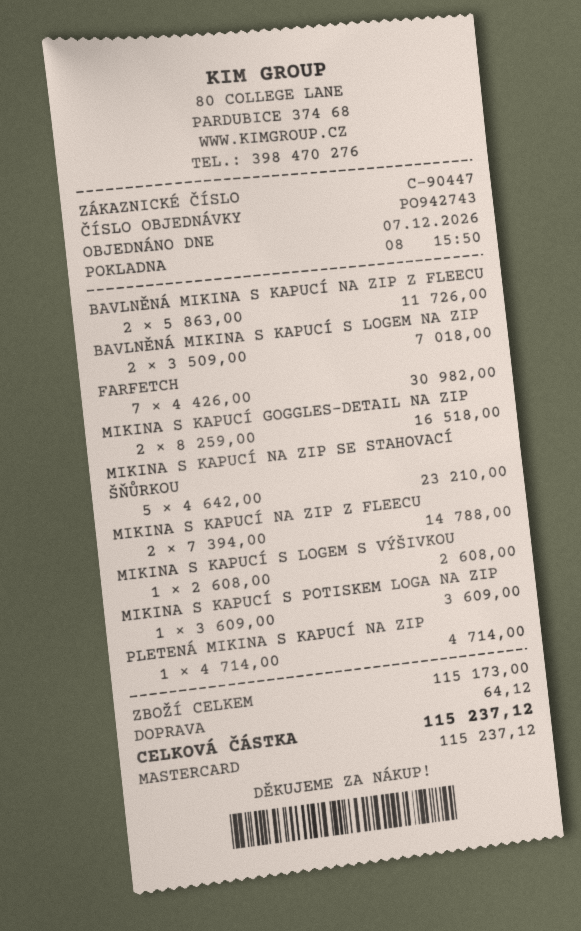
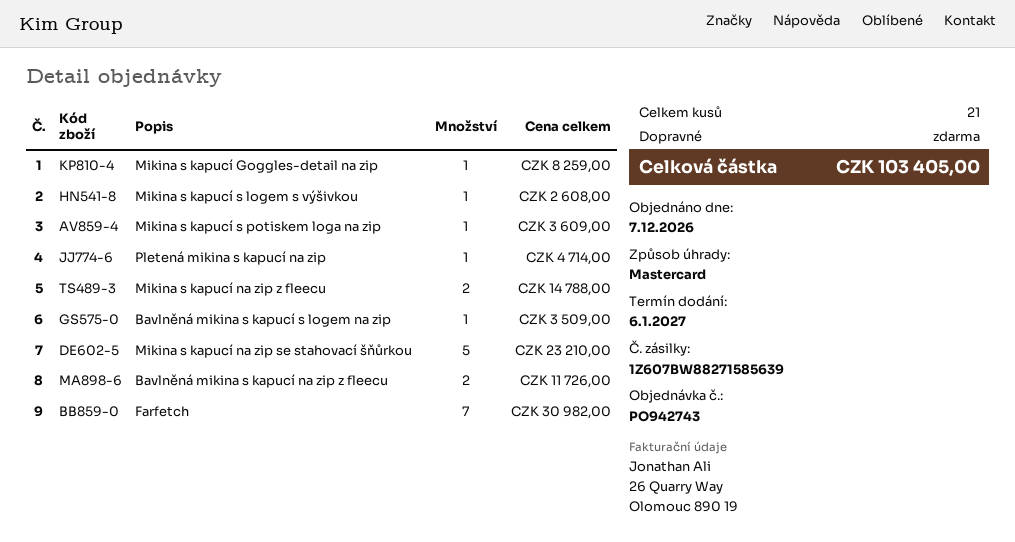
BAVLNĚNÁ MIKINA S KAPUCÍ S LOGEM NA ZIP: 2 for 7018.00 -> 1 for 3509.00
MIKINA S KAPUCÍ GOGGLES-DETAIL NA ZIP: 2 for 16518.00 -> 1 for 8259.00
shipping: 64.12 -> 0.00
total: 115237.12 -> 103405.00

